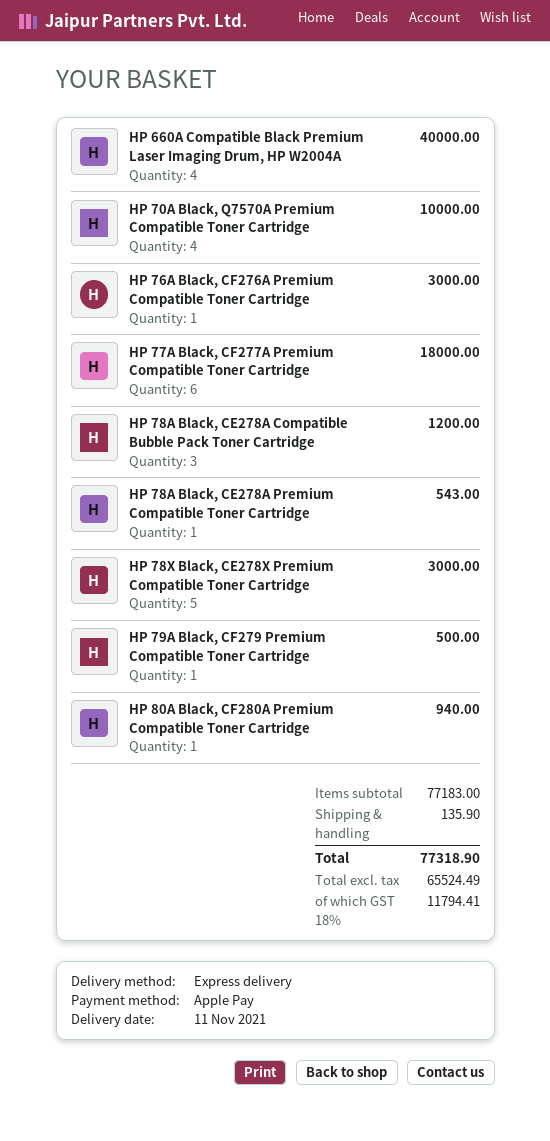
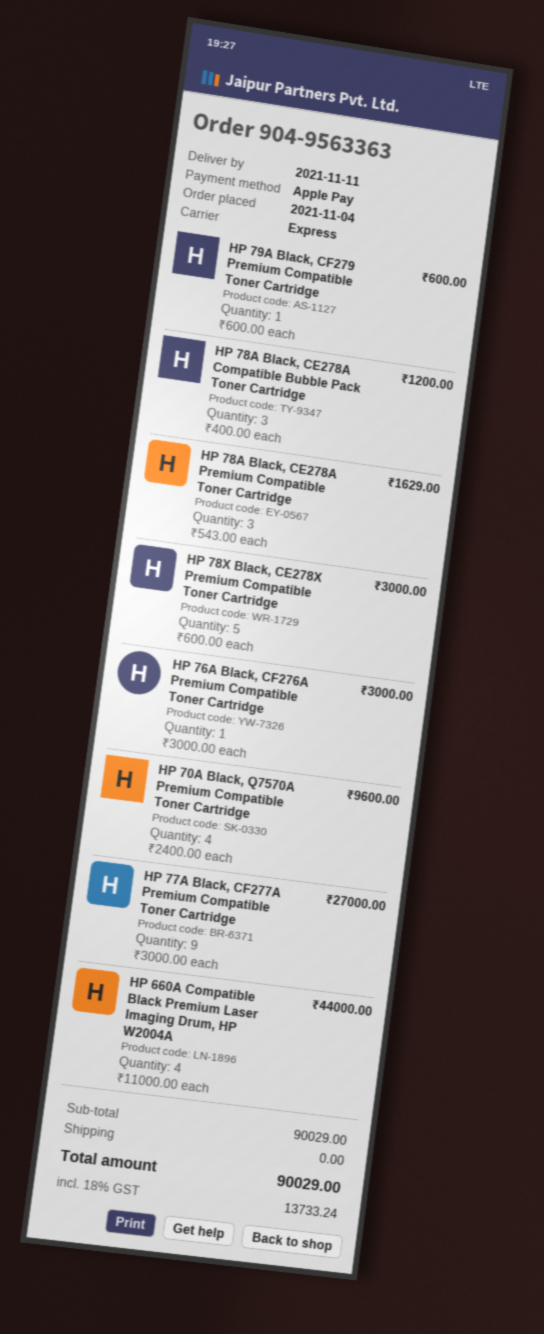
HP 660A Compatible Black Premium Laser Imaging Drum, HP W2004A: 4 for 40000.00 -> 4 for 44000.00
HP 70A Black, Q7570A Premium Compatible Toner Cartridge: 4 for 10000.00 -> 4 for 9600.00
HP 77A Black, CF277A Premium Compatible Toner Cartridge: 6 for 18000.00 -> 9 for 27000.00
HP 78A Black, CE278A Premium Compatible Toner Cartridge: 1 for 543.00 -> 3 for 1629.00
HP 79A Black, CF279 Premium Compatible Toner Cartridge: 1 for 500.00 -> 1 for 600.00
HP 80A Black, CF280A Premium Compatible Toner Cartridge: 1 for 940.00 -> none
subtotal: 77183.00 -> 90029.00
shipping: 135.90 -> 0.00
tax: 18% = 11794.41 -> 18% = 13733.24
total: 77318.90 -> 90029.00

